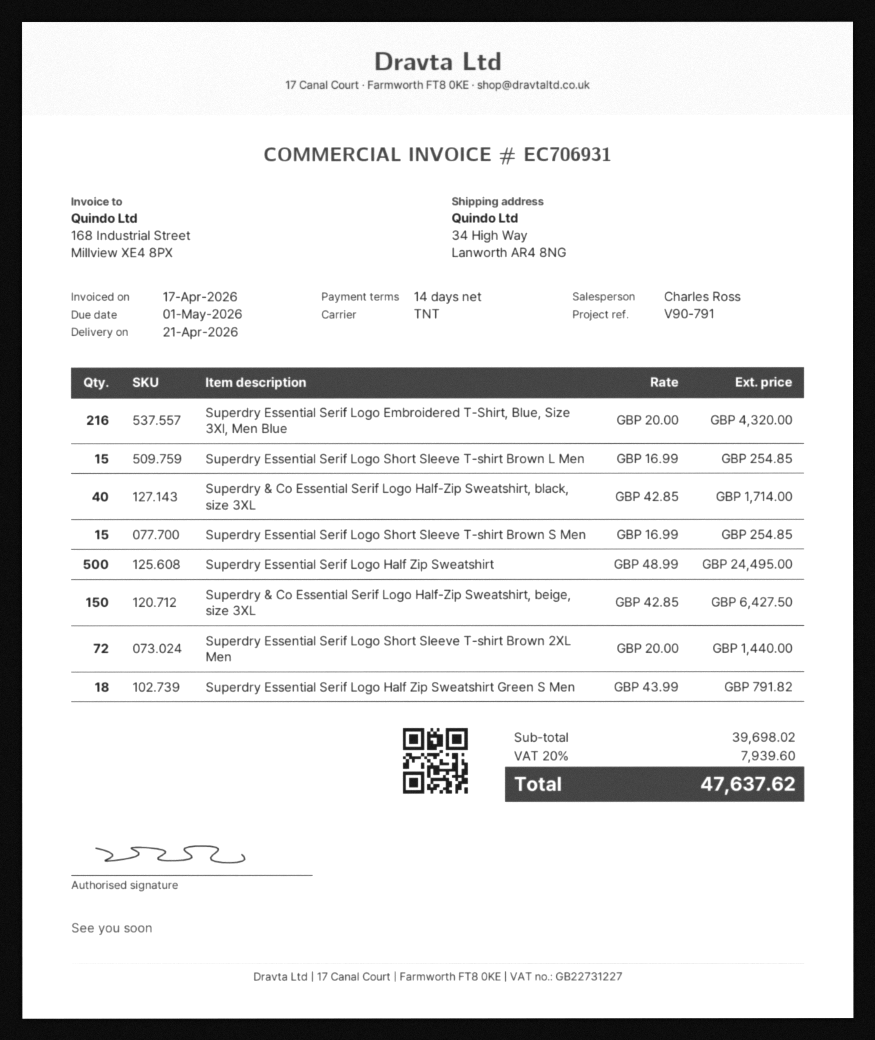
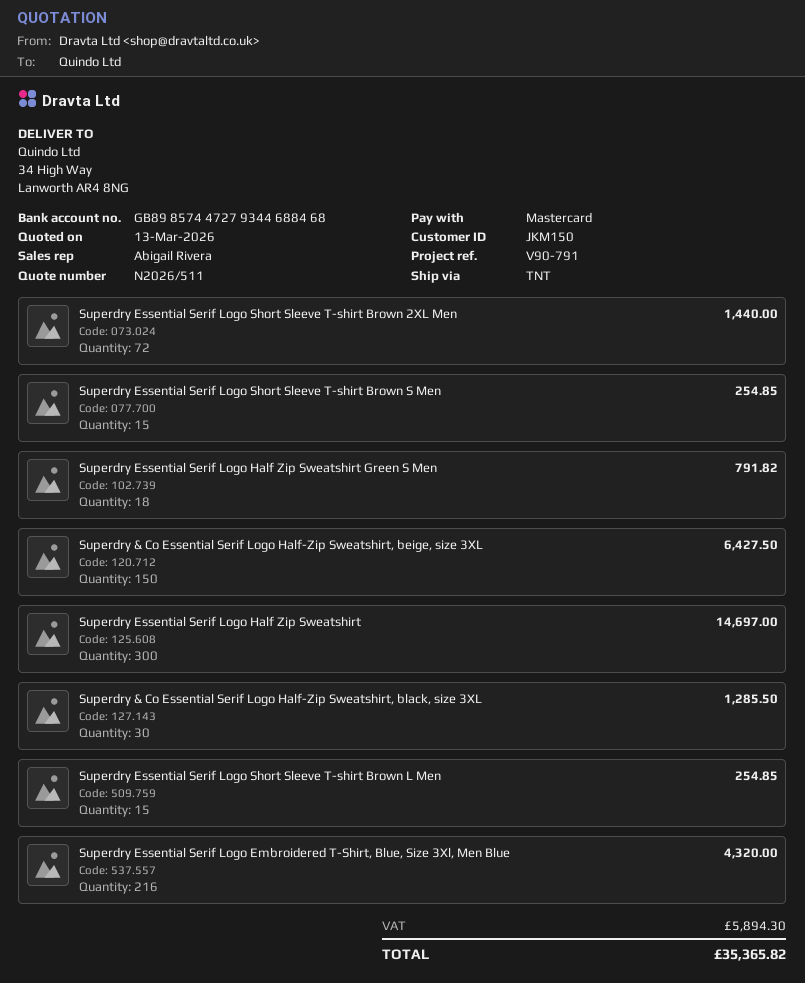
sales rep: Charles Ross -> Abigail Rivera
Superdry & Co Essential Serif Logo Half-Zip Sweatshirt, black, size 3XL: 40 for 1714.00 -> 30 for 1285.50
Superdry Essential Serif Logo Half Zip Sweatshirt: 500 for 24495.00 -> 300 for 14697.00
tax: 7939.60 -> 5894.30
total: 47637.62 -> 35365.82

